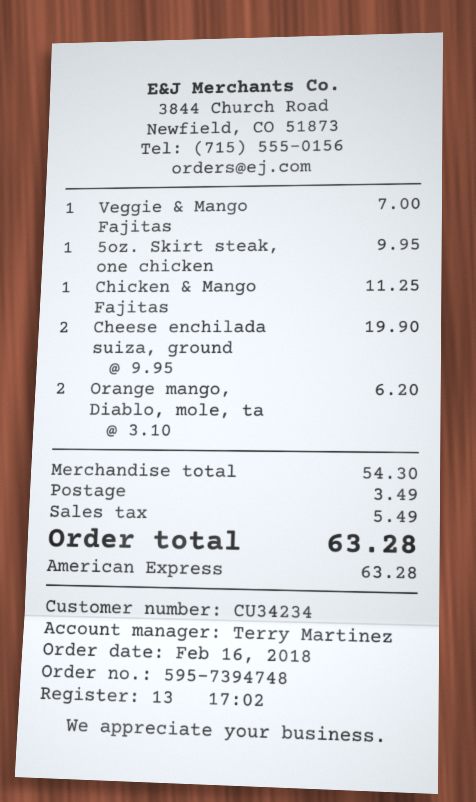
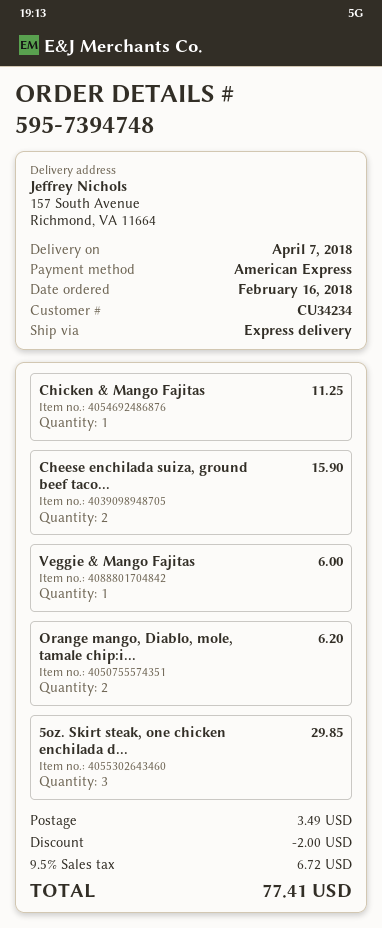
Veggie & Mango Fajitas: 1 for 7.00 -> 1 for 6.00
5oz. Skirt steak, one chicken: 1 for 9.95 -> 3 for 29.85
Cheese enchilada suiza, ground: 2 for 19.90 -> 2 for 15.90
discount: none -> 2.00
tax: 5.49 -> 6.72
total: 63.28 -> 77.41

